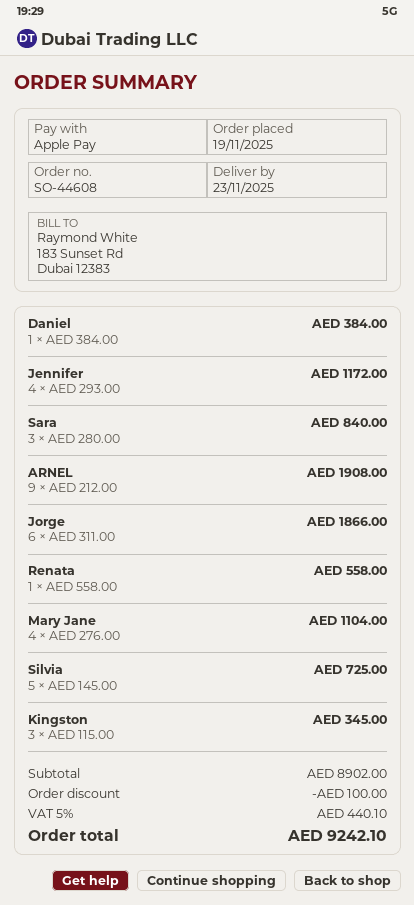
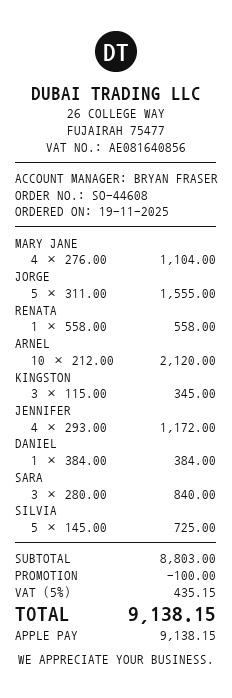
ARNEL: 9 x 212.00 = 1908.00 -> 10 x 212.00 = 2120.00
Jorge: 6 x 311.00 = 1866.00 -> 5 x 311.00 = 1555.00
subtotal: 8902.00 -> 8803.00
tax: 5% = 440.10 -> 5% = 435.15
total: 9242.10 -> 9138.15

